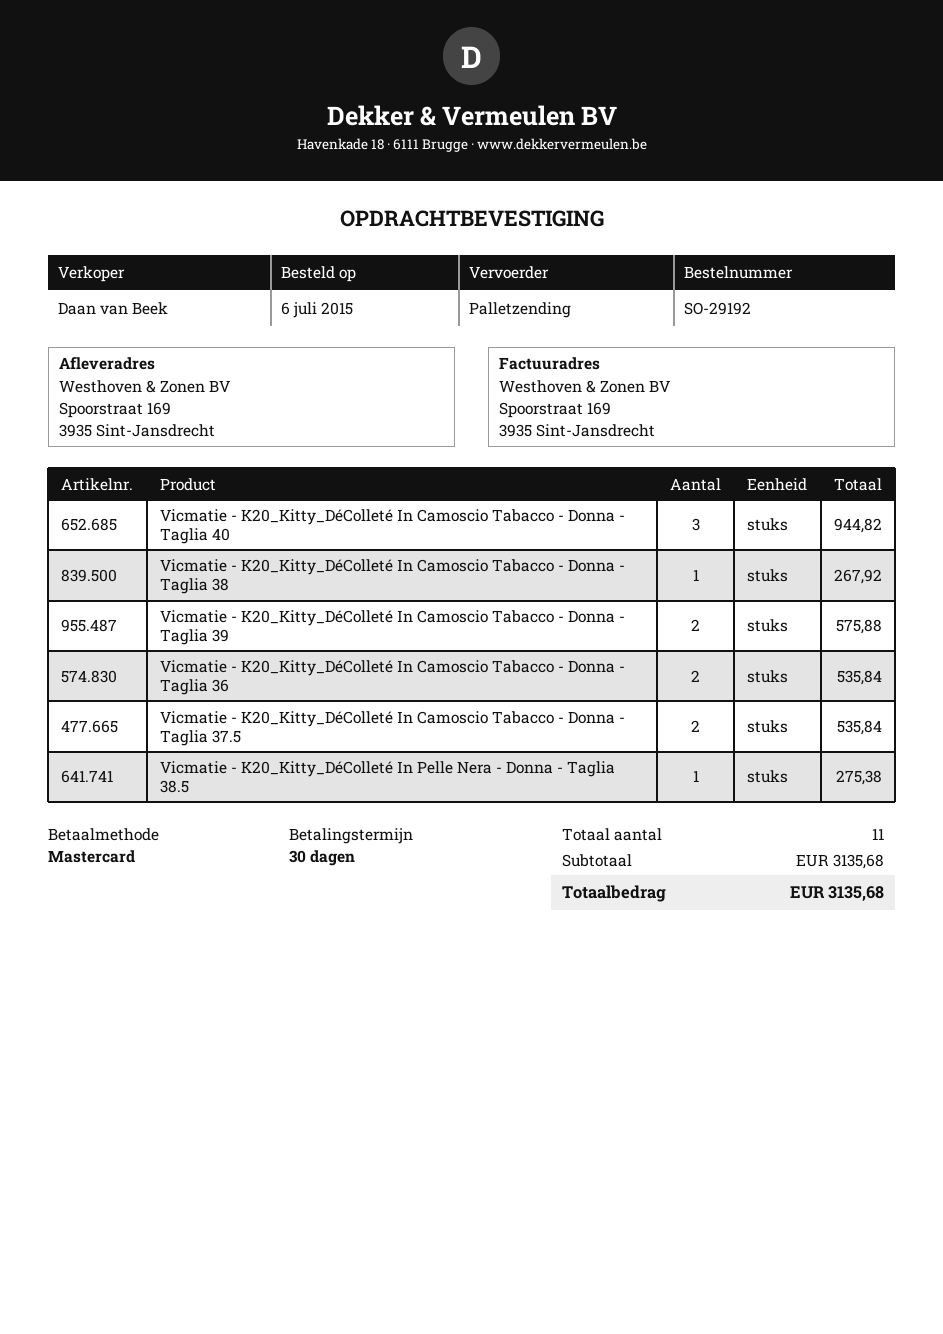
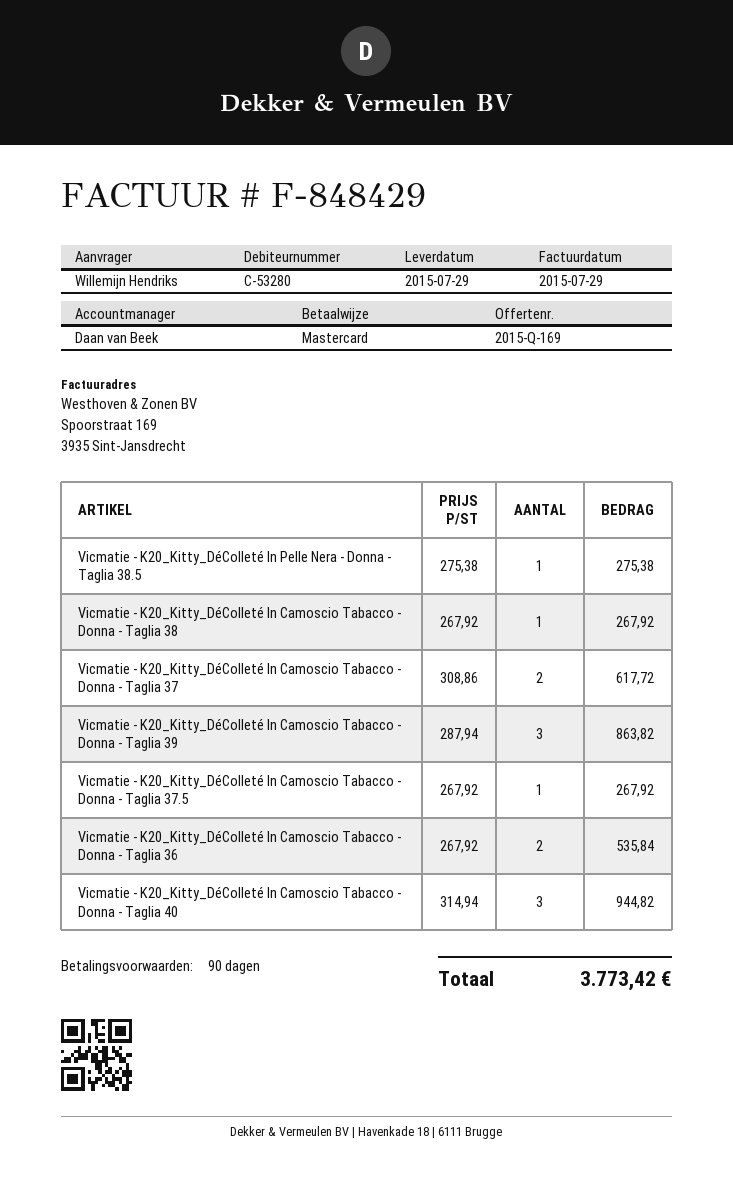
payment terms: 30 days -> 90 days
Vicmatie - K20_Kitty_DéColleté In Camoscio Tabacco - Donna - Taglia 39: 2 for 575.88 -> 3 for 863.82
Vicmatie - K20_Kitty_DéColleté In Camoscio Tabacco - Donna - Taglia 37.5: 2 for 535.84 -> 1 for 267.92
Vicmatie - K20_Kitty_DéColleté In Camoscio Tabacco - Donna - Taglia 37: none -> 2 for 617.72
total: 3135.68 -> 3773.42

